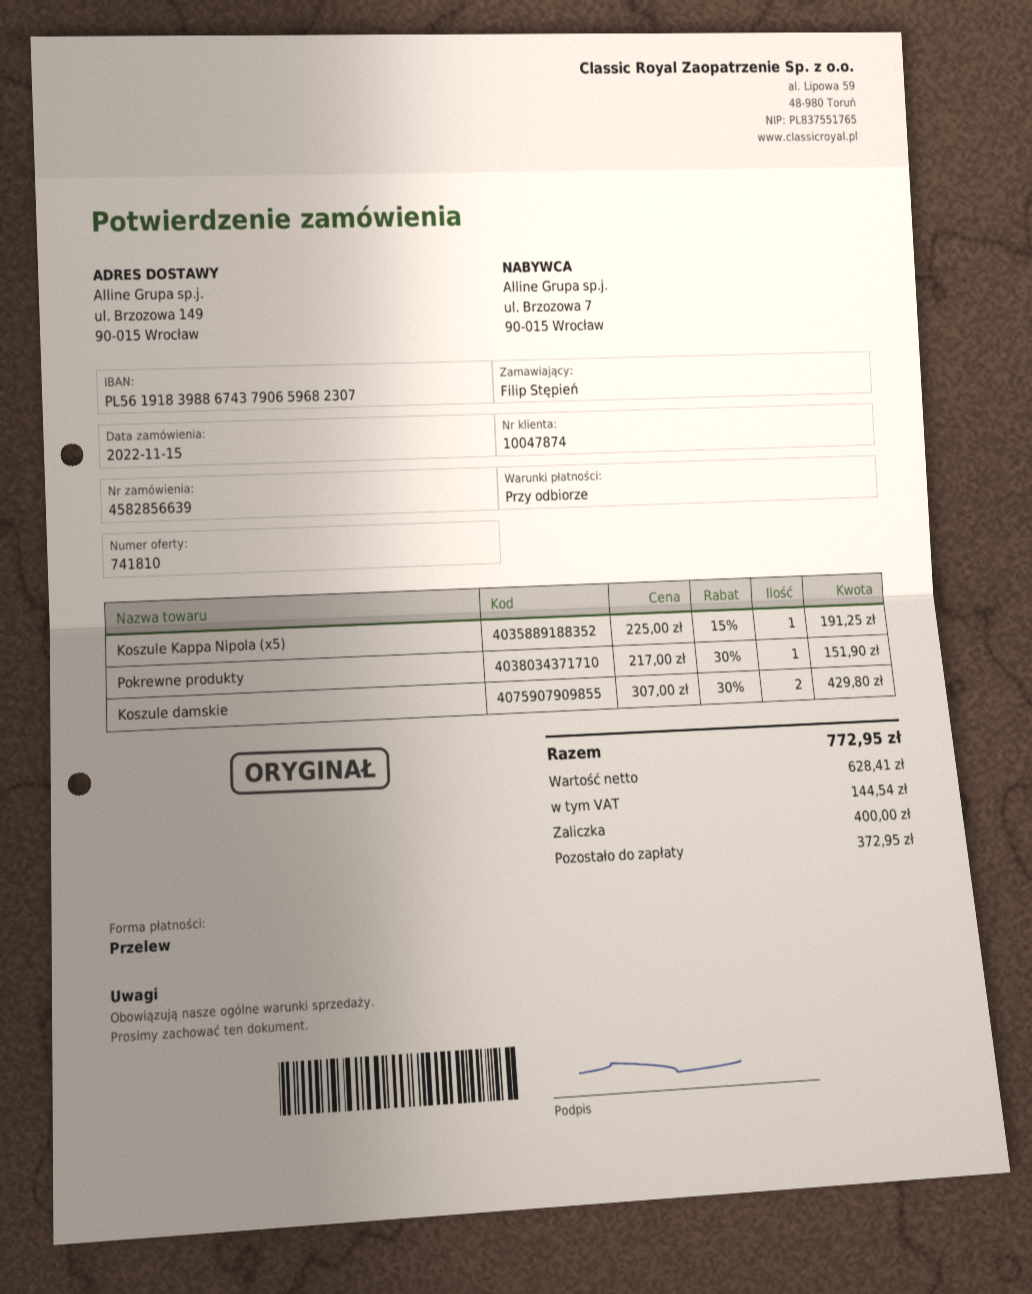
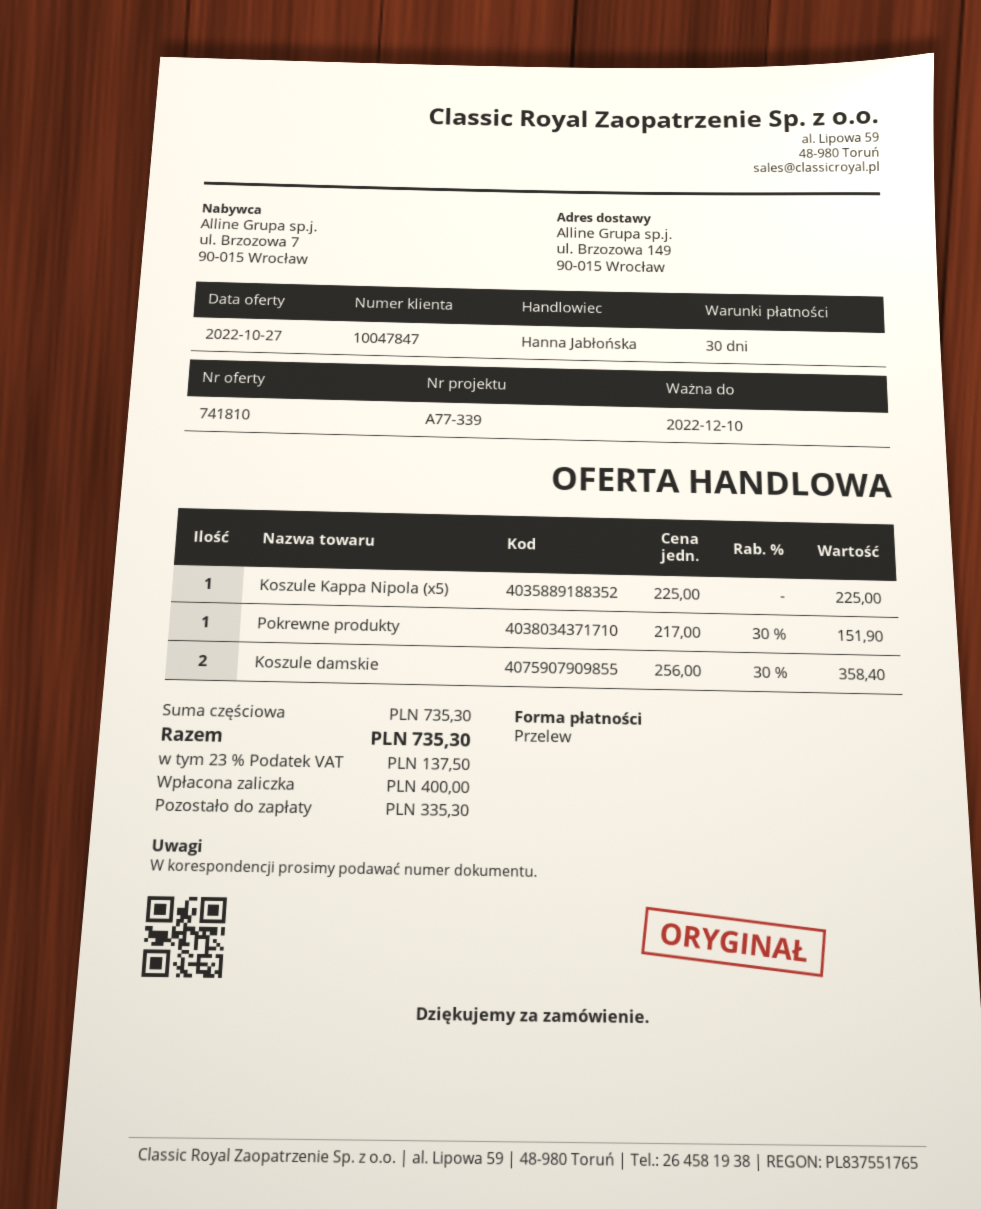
payment terms: on receipt -> 30 days
customer number: 10047874 -> 10047847
Koszule Kappa Nipola (x5): 1 x 225.00 - 15% = 191.25 -> 1 x 225.00 = 225.00
Koszule damskie: 2 x 307.00 - 30% = 429.80 -> 2 x 256.00 - 30% = 358.40
tax: 144.54 -> 137.50
total: 772.95 -> 735.30
balance: 372.95 -> 335.30

